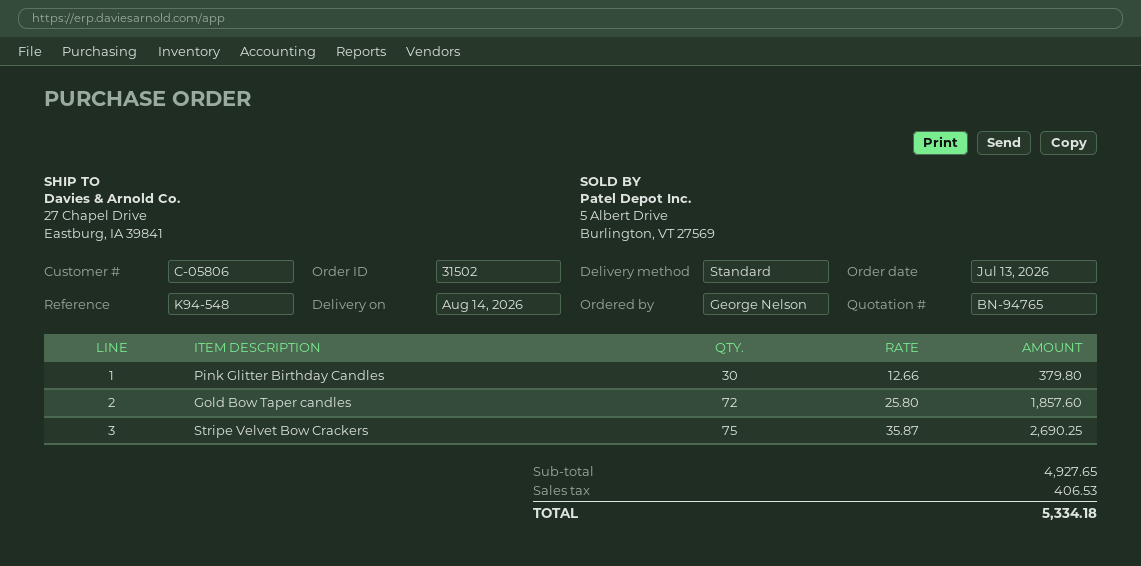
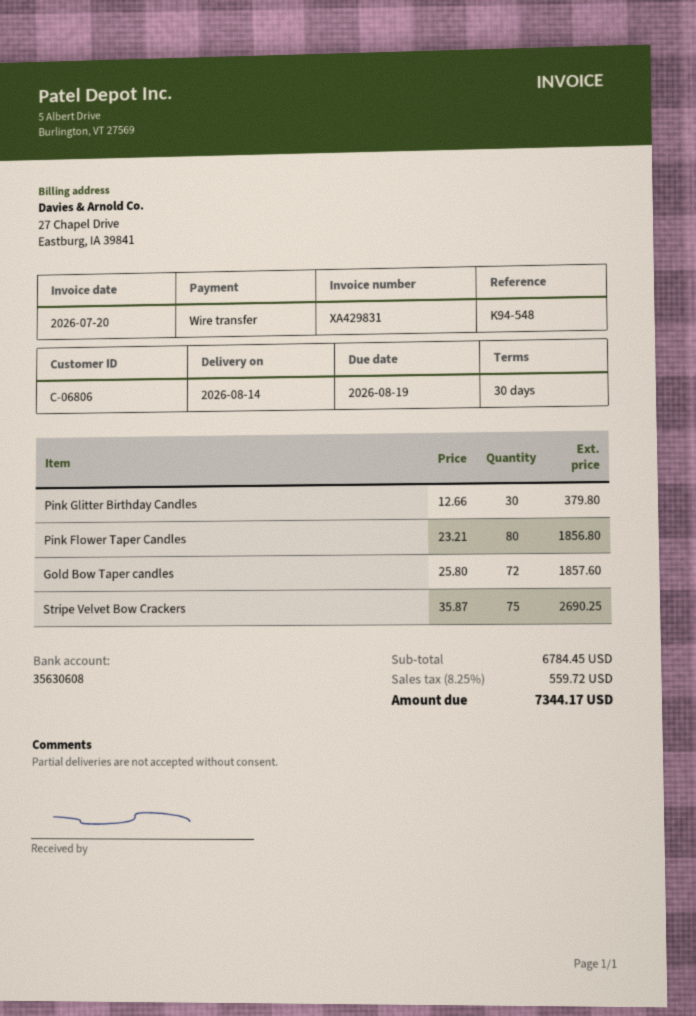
customer number: C-05806 -> C-06806
Pink Flower Taper Candles: none -> 80 x 23.21 = 1856.80
subtotal: 4927.65 -> 6784.45
tax: 406.53 -> 559.72
total: 5334.18 -> 7344.17

